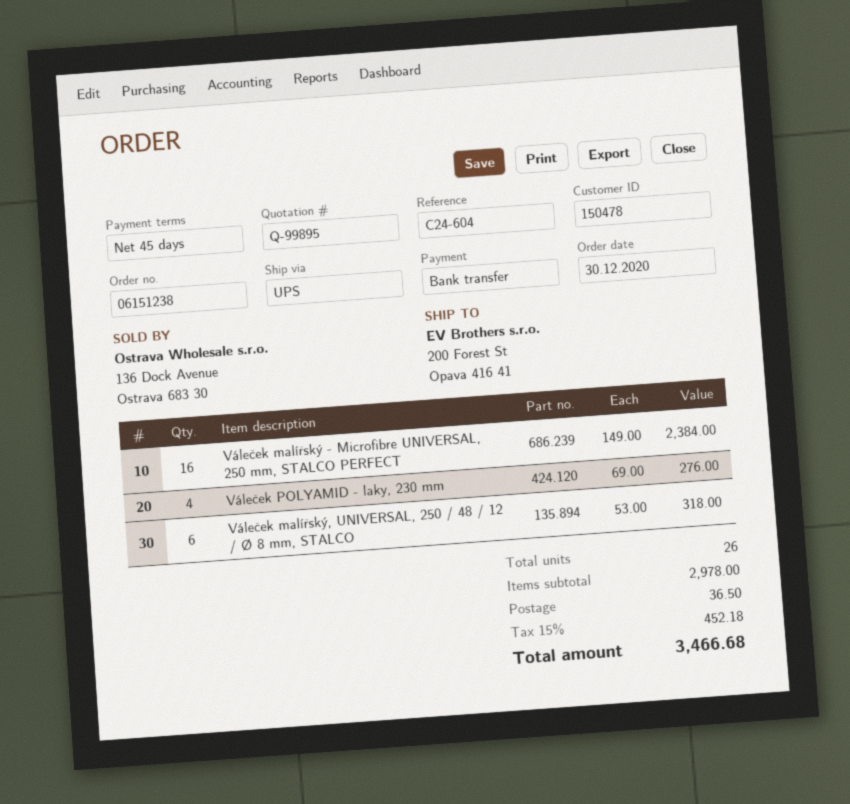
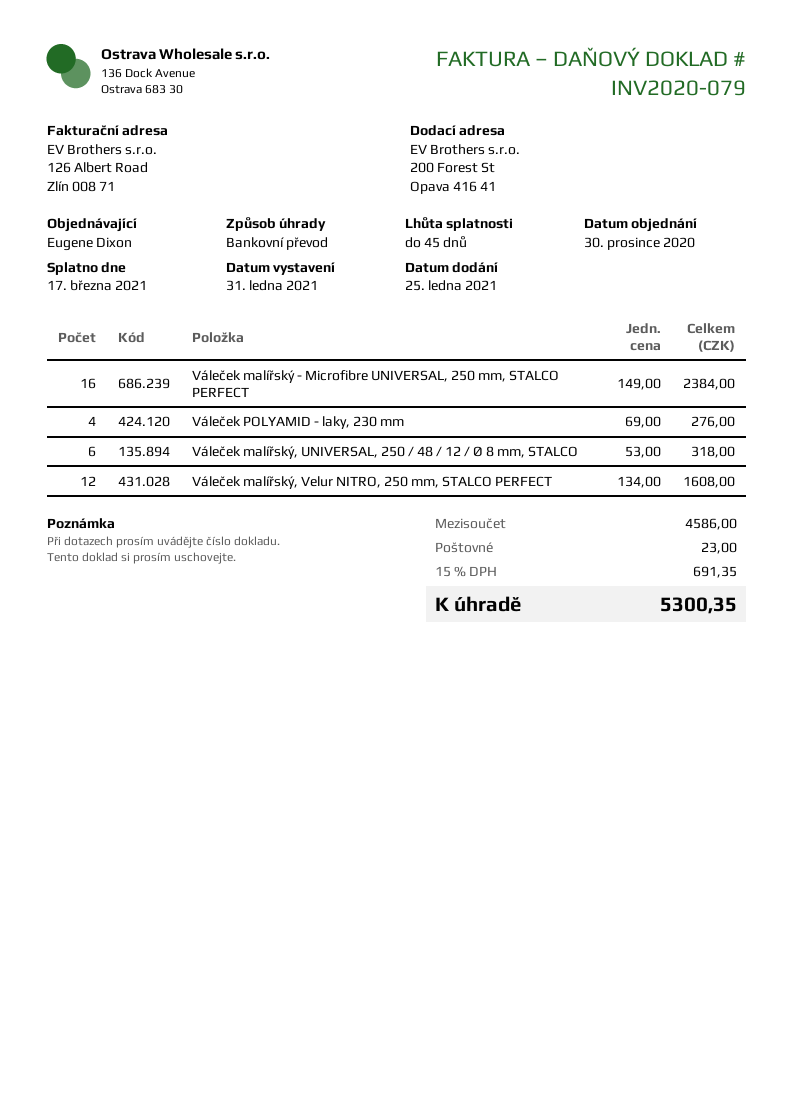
Váleček malířský, Velur NITRO, 250 mm, STALCO PERFECT: none -> 12 x 134.00 = 1608.00
subtotal: 2978.00 -> 4586.00
shipping: 36.50 -> 23.00
tax: 15% = 452.18 -> 15% = 691.35
total: 3466.68 -> 5300.35

